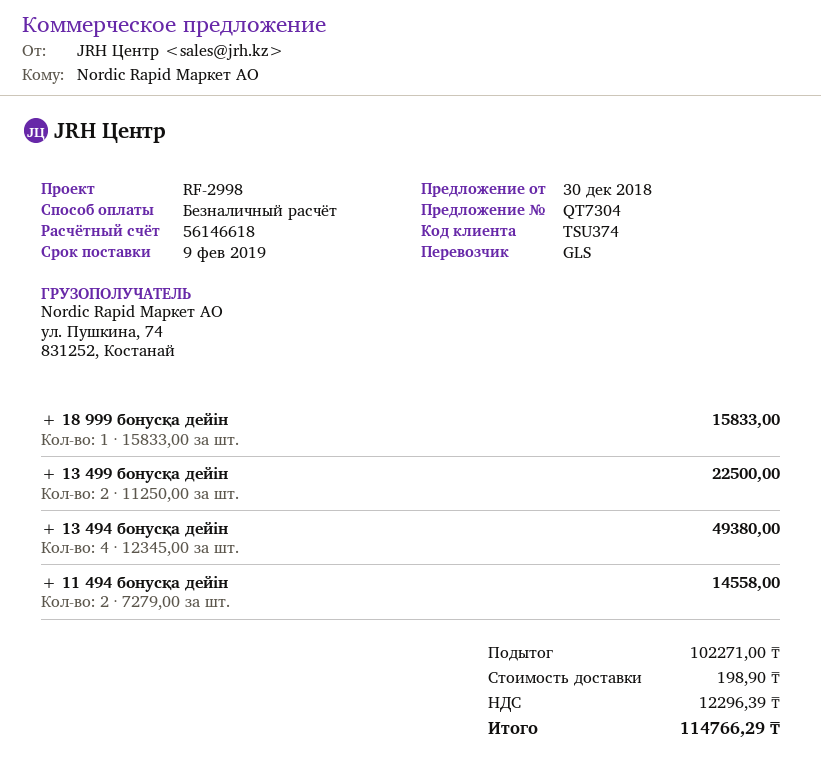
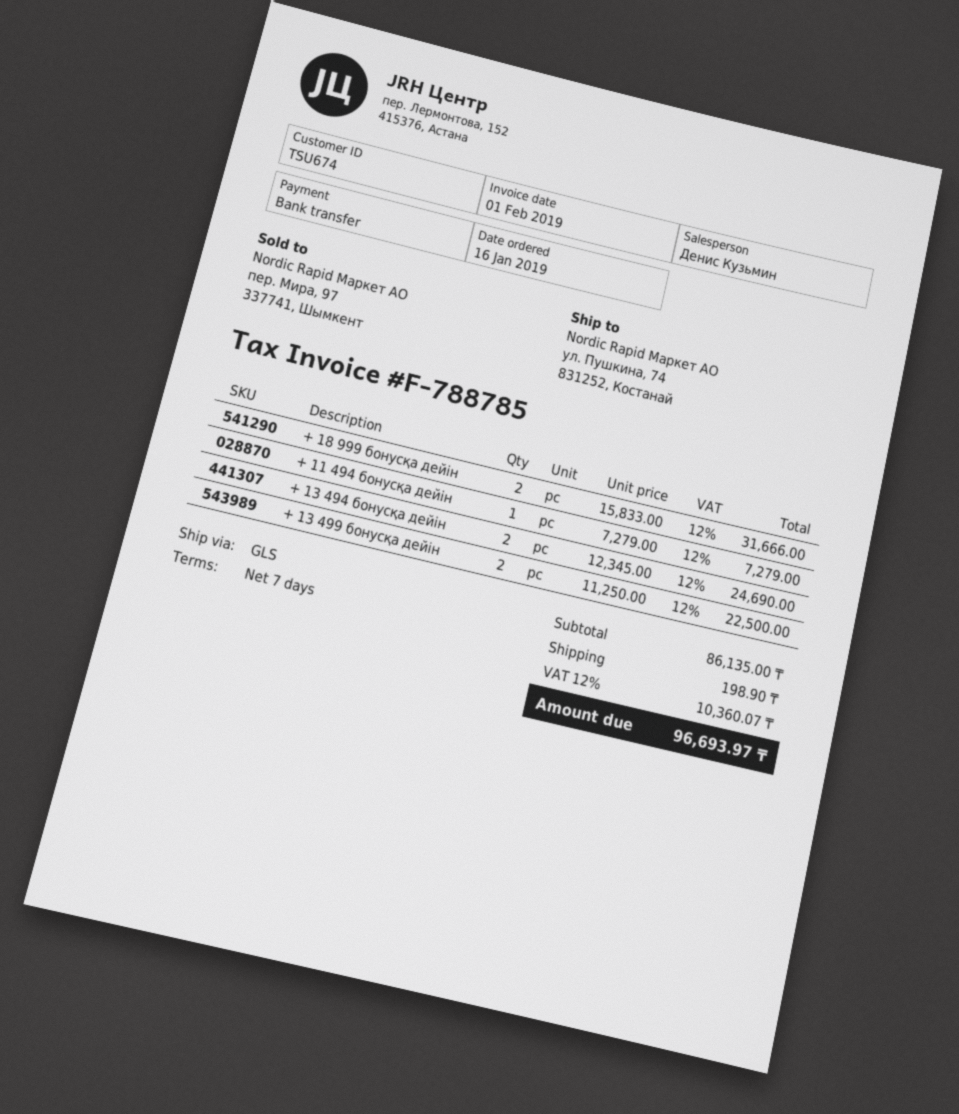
customer number: TSU374 -> TSU674
+ 18 999 бонусқа дейін: 1 x 15833.00 = 15833.00 -> 2 x 15833.00 = 31666.00
+ 13 494 бонусқа дейін: 4 x 12345.00 = 49380.00 -> 2 x 12345.00 = 24690.00
+ 11 494 бонусқа дейін: 2 x 7279.00 = 14558.00 -> 1 x 7279.00 = 7279.00
subtotal: 102271.00 -> 86135.00
tax: 12296.39 -> 10360.07
total: 114766.29 -> 96693.97

